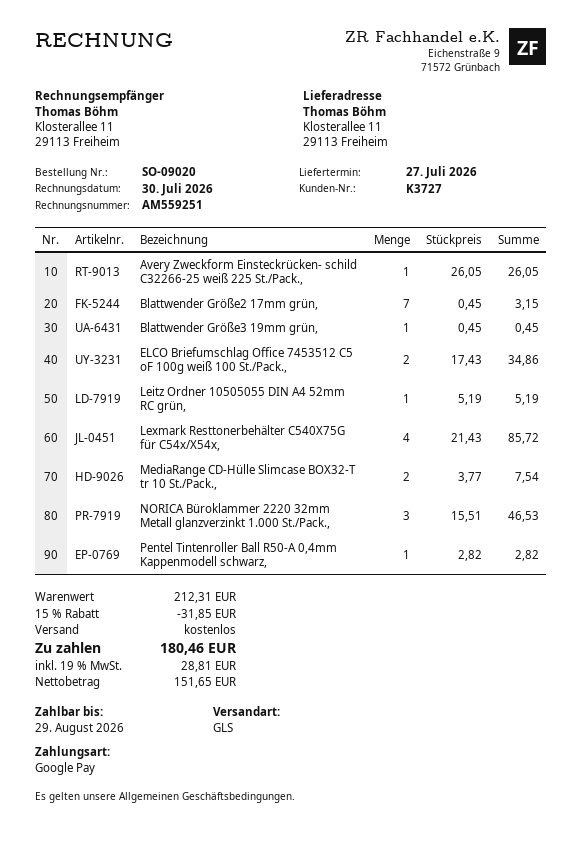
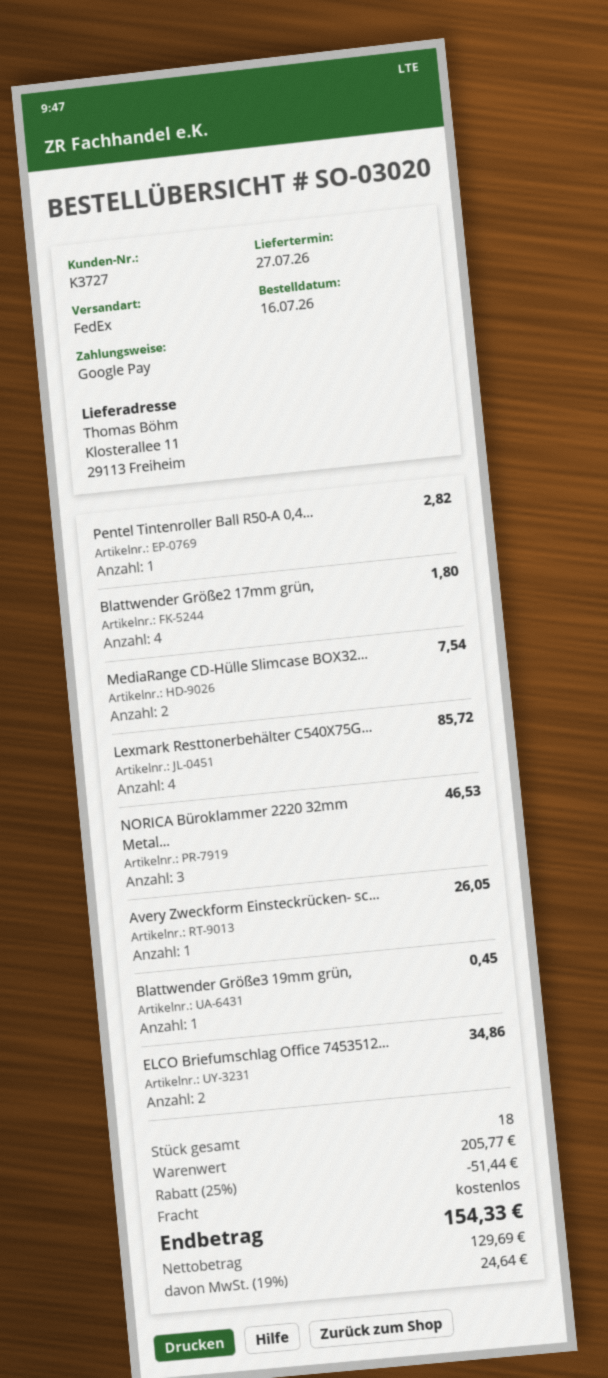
order number: SO-09020 -> SO-03020
shipping method: GLS -> FedEx
Blattwender Größe2 17mm grün,: 7 for 3.15 -> 4 for 1.80
Leitz Ordner 10505055 DIN A4 52mm RC grün,: 1 for 5.19 -> none
subtotal: 212.31 -> 205.77
discount: 15% = 31.85 -> 25% = 51.44
net: 151.65 -> 129.69
tax: 19% = 28.81 -> 19% = 24.64
total: 180.46 -> 154.33

